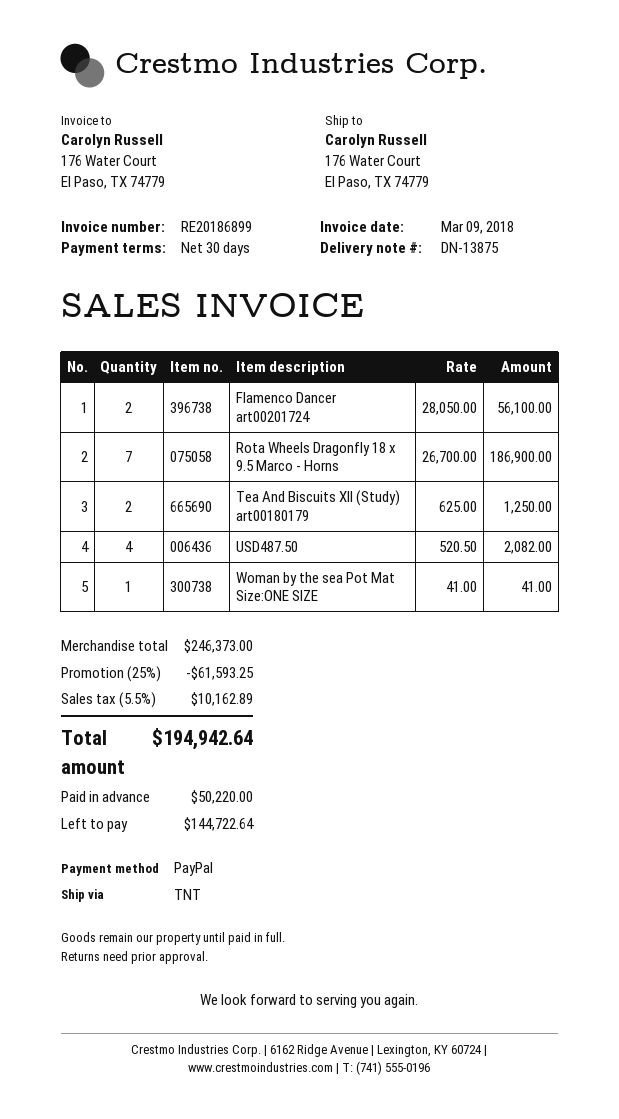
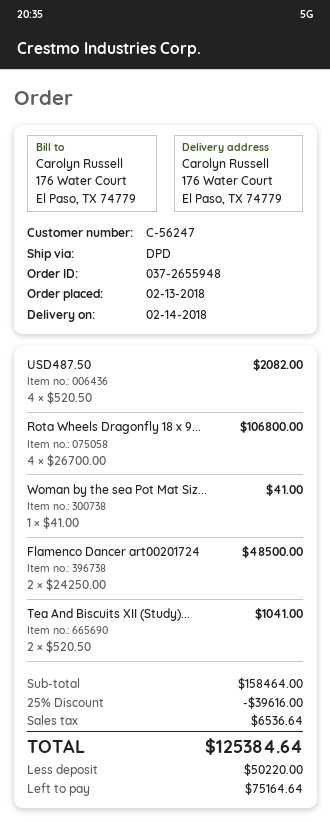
shipping method: TNT -> DPD
Flamenco Dancer art00201724: 2 x 28050.00 = 56100.00 -> 2 x 24250.00 = 48500.00
Rota Wheels Dragonfly 18 x 9.5 Marco - Horns: 7 x 26700.00 = 186900.00 -> 4 x 26700.00 = 106800.00
Tea And Biscuits XII (Study) art00180179: 2 x 625.00 = 1250.00 -> 2 x 520.50 = 1041.00
subtotal: 246373.00 -> 158464.00
discount: 25% = 61593.25 -> 25% = 39616.00
tax: 10162.89 -> 6536.64
total: 194942.64 -> 125384.64
balance: 144722.64 -> 75164.64

